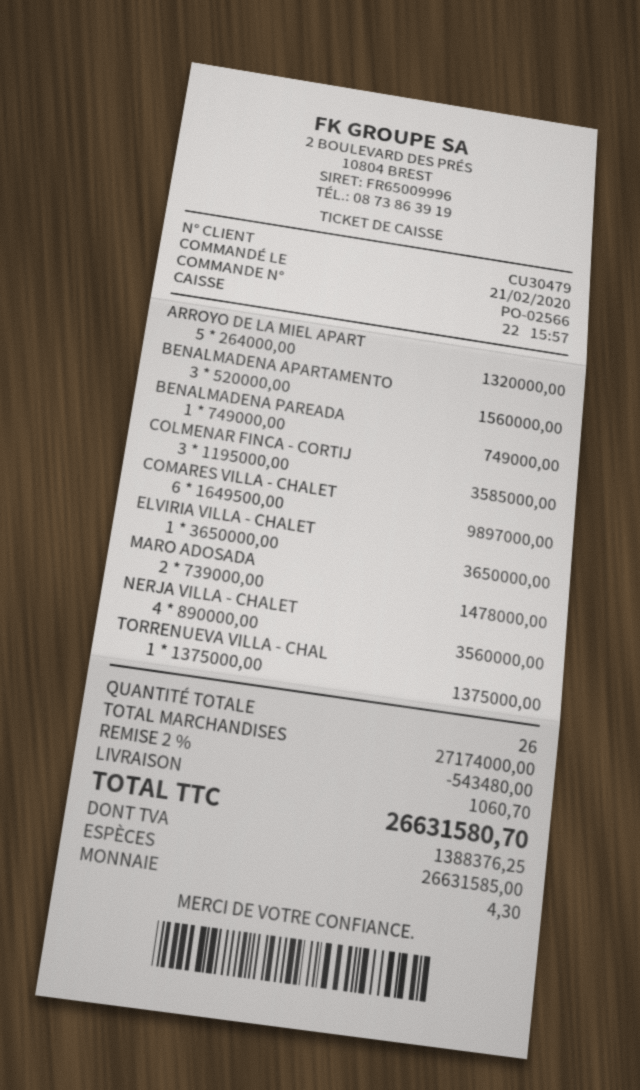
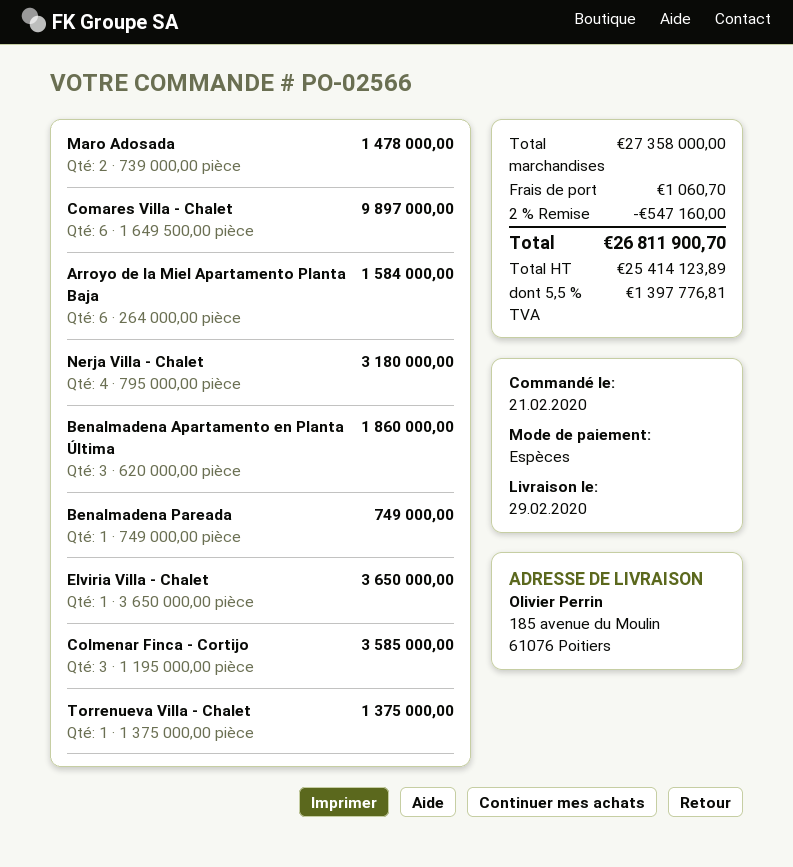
ARROYO DE LA MIEL APART: 5 x 264000.00 = 1320000.00 -> 6 x 264000.00 = 1584000.00
BENALMADENA APARTAMENTO: 3 x 520000.00 = 1560000.00 -> 3 x 620000.00 = 1860000.00
NERJA VILLA - CHALET: 4 x 890000.00 = 3560000.00 -> 4 x 795000.00 = 3180000.00
subtotal: 27174000.00 -> 27358000.00
discount: 2% = 543480.00 -> 2% = 547160.00
tax: 1388376.25 -> 1397776.81
total: 26631580.70 -> 26811900.70

